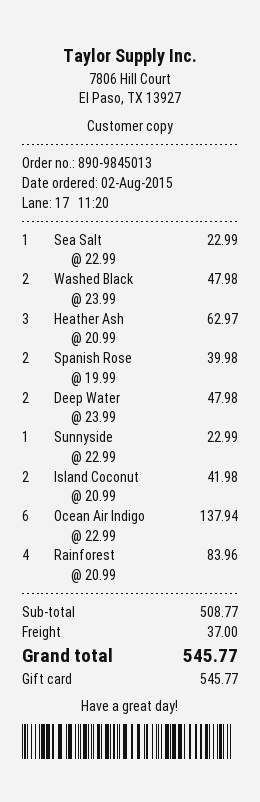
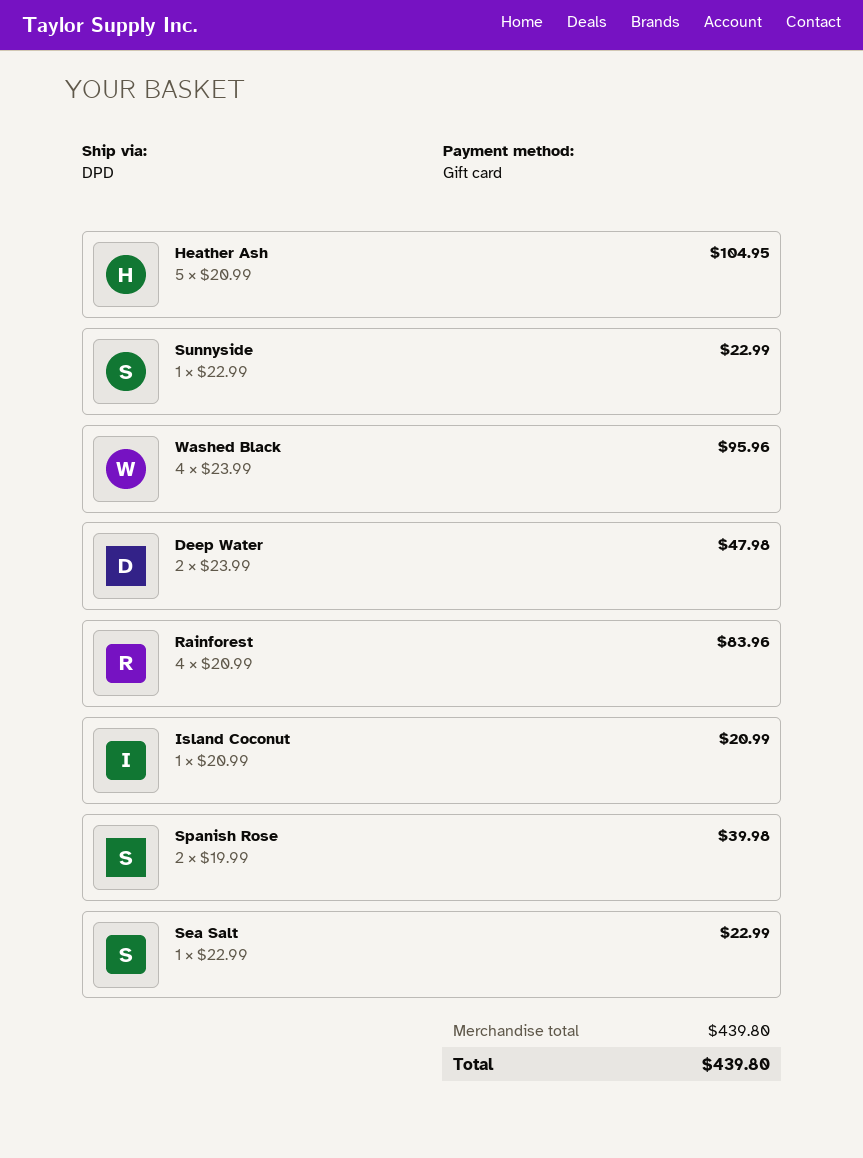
Washed Black: 2 x 23.99 = 47.98 -> 4 x 23.99 = 95.96
Heather Ash: 3 x 20.99 = 62.97 -> 5 x 20.99 = 104.95
Island Coconut: 2 x 20.99 = 41.98 -> 1 x 20.99 = 20.99
Ocean Air Indigo: 6 x 22.99 = 137.94 -> none
subtotal: 508.77 -> 439.80
shipping: 37.00 -> none
total: 545.77 -> 439.80

